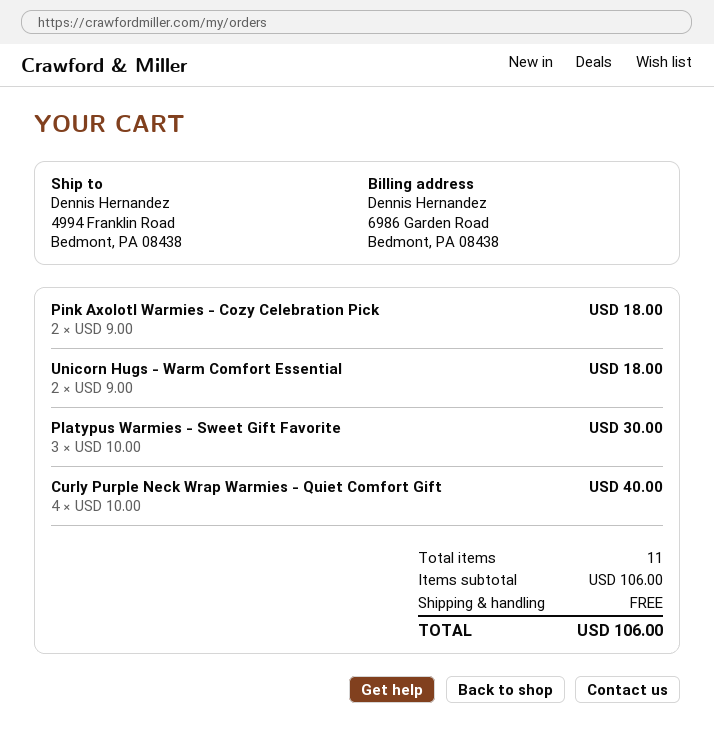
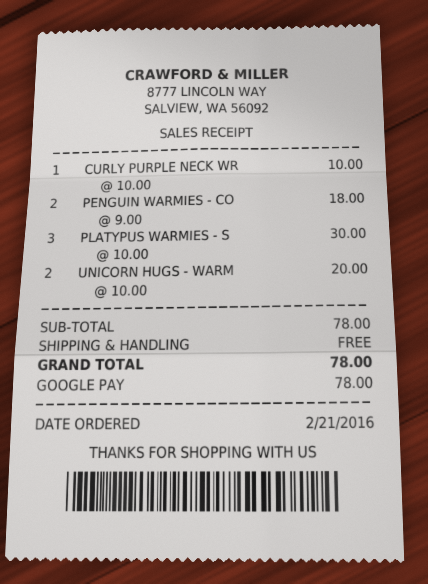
Pink Axolotl Warmies - Cozy Celebration Pick: 2 x 9.00 = 18.00 -> none
Unicorn Hugs - Warm Comfort Essential: 2 x 9.00 = 18.00 -> 2 x 10.00 = 20.00
Curly Purple Neck Wrap Warmies - Quiet Comfort Gift: 4 x 10.00 = 40.00 -> 1 x 10.00 = 10.00
PENGUIN WARMIES - CO: none -> 2 x 9.00 = 18.00
subtotal: 106.00 -> 78.00
total: 106.00 -> 78.00

